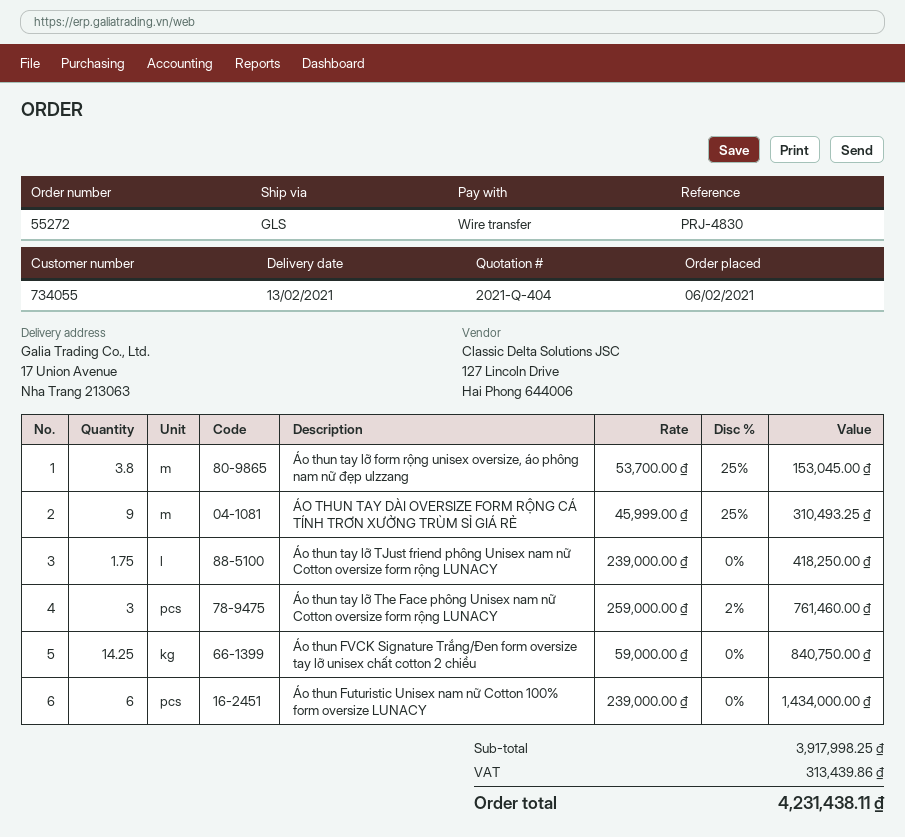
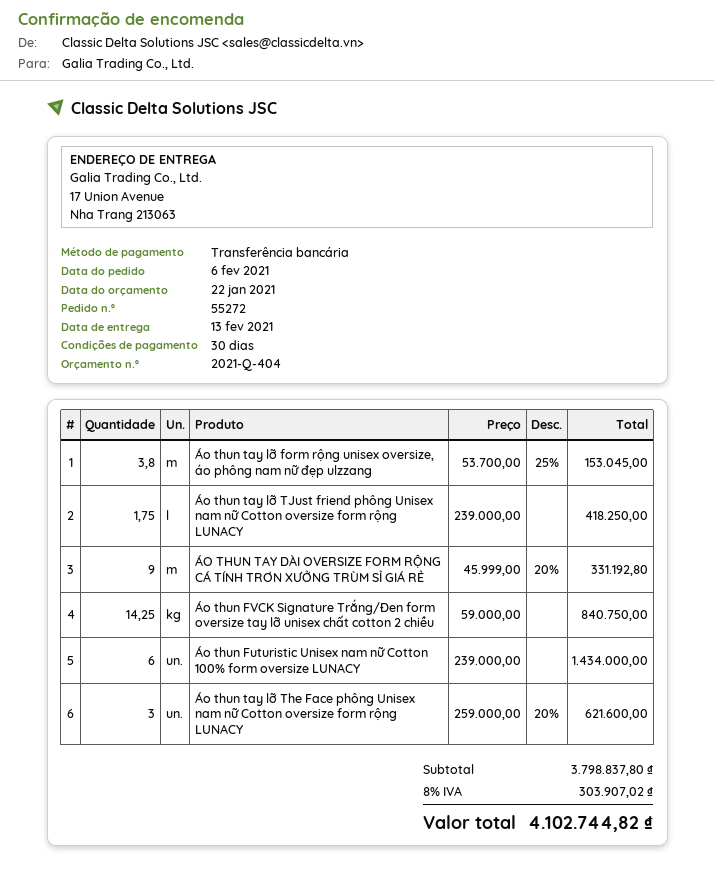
ÁO THUN TAY DÀI OVERSIZE FORM RỘNG CÁ TÍNH TRƠN XƯỞNG TRÙM SỈ GIÁ RẺ: 9 x 45999.00 - 25% = 310493.25 -> 9 x 45999.00 - 20% = 331192.80
Áo thun tay lỡ The Face phông Unisex nam nữ Cotton oversize form rộng LUNACY: 3 x 259000.00 - 2% = 761460.00 -> 3 x 259000.00 - 20% = 621600.00
subtotal: 3917998.25 -> 3798837.80
tax: 313439.86 -> 303907.02
total: 4231438.11 -> 4102744.82

